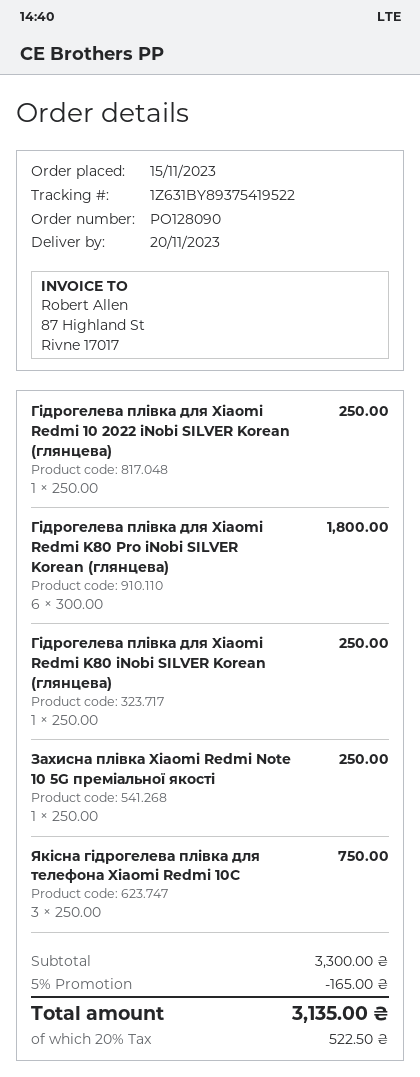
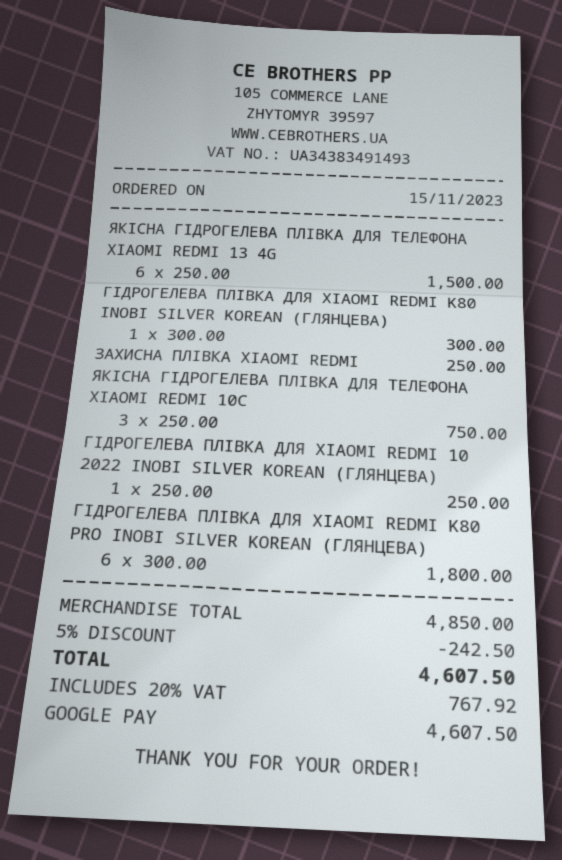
Гідрогелева плівка для Xiaomi Redmi K80 iNobi SILVER Korean (глянцева): 1 x 250.00 = 250.00 -> 1 x 300.00 = 300.00
ЯКІСНА ГІДРОГЕЛЕВА ПЛІВКА ДЛЯ ТЕЛЕФОНА XIAOMI REDMI 13 4G: none -> 6 x 250.00 = 1500.00
subtotal: 3300.00 -> 4850.00
discount: 5% = 165.00 -> 5% = 242.50
tax: 20% = 522.50 -> 20% = 767.92
total: 3135.00 -> 4607.50

